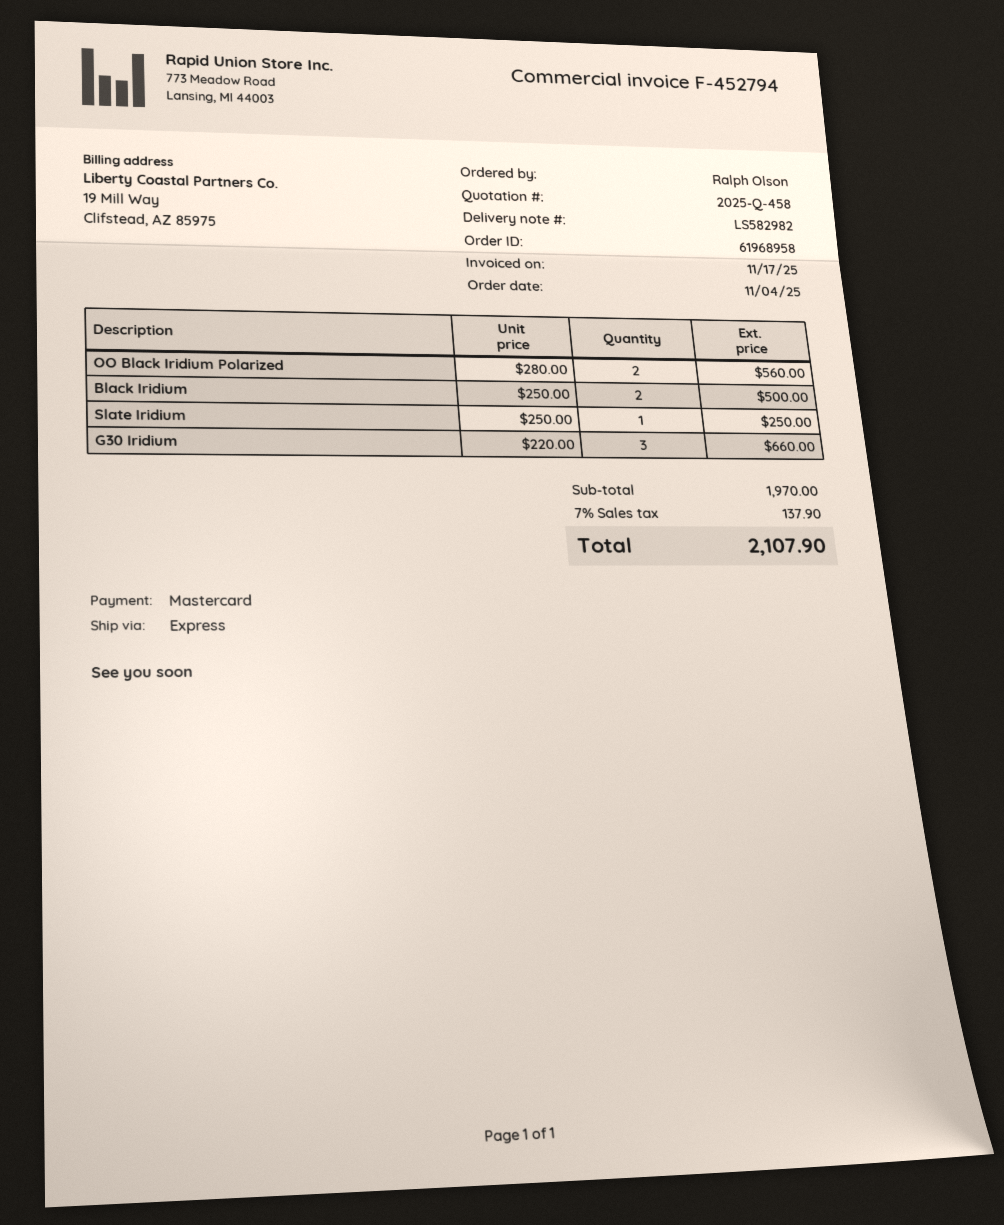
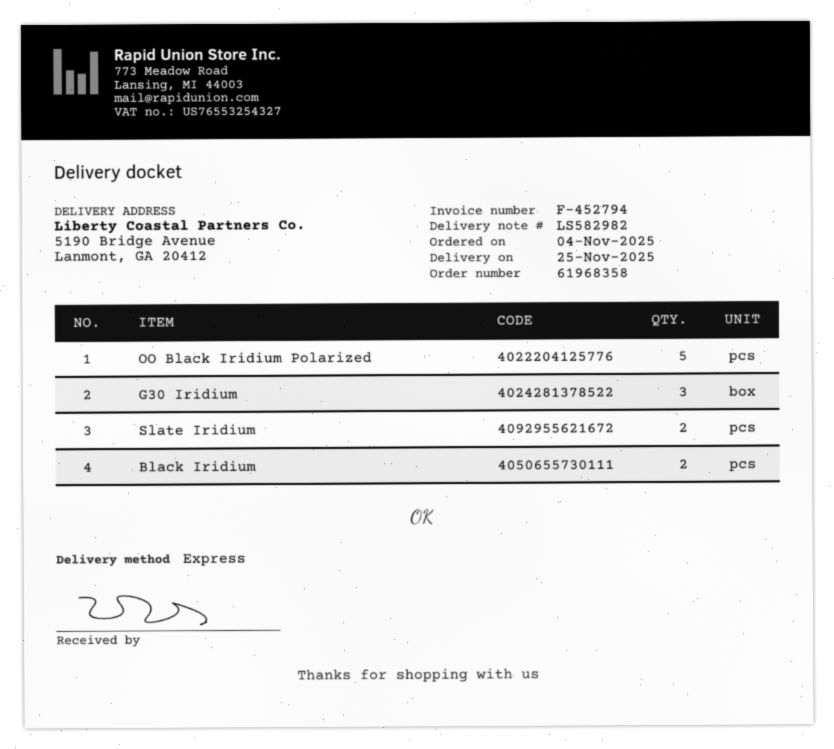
order number: 61968958 -> 61968358
OO Black Iridium Polarized: 2 -> 5
Slate Iridium: 1 -> 2

